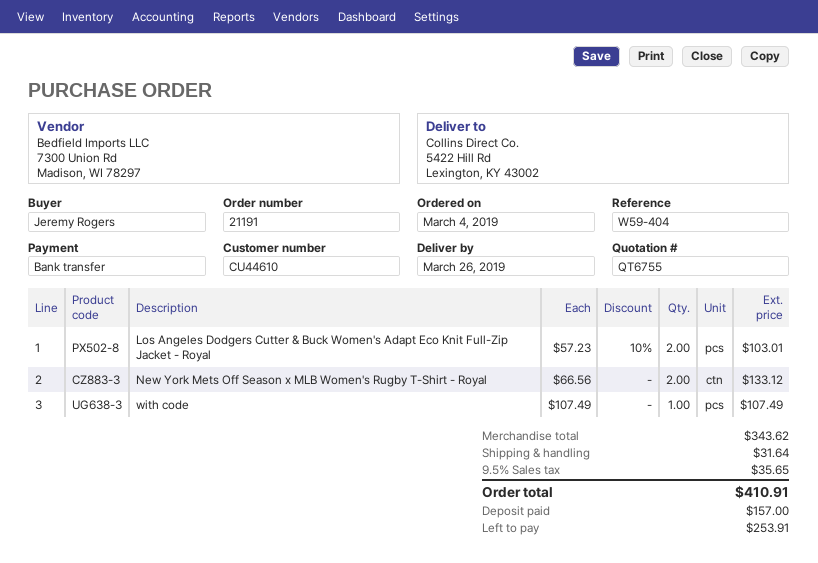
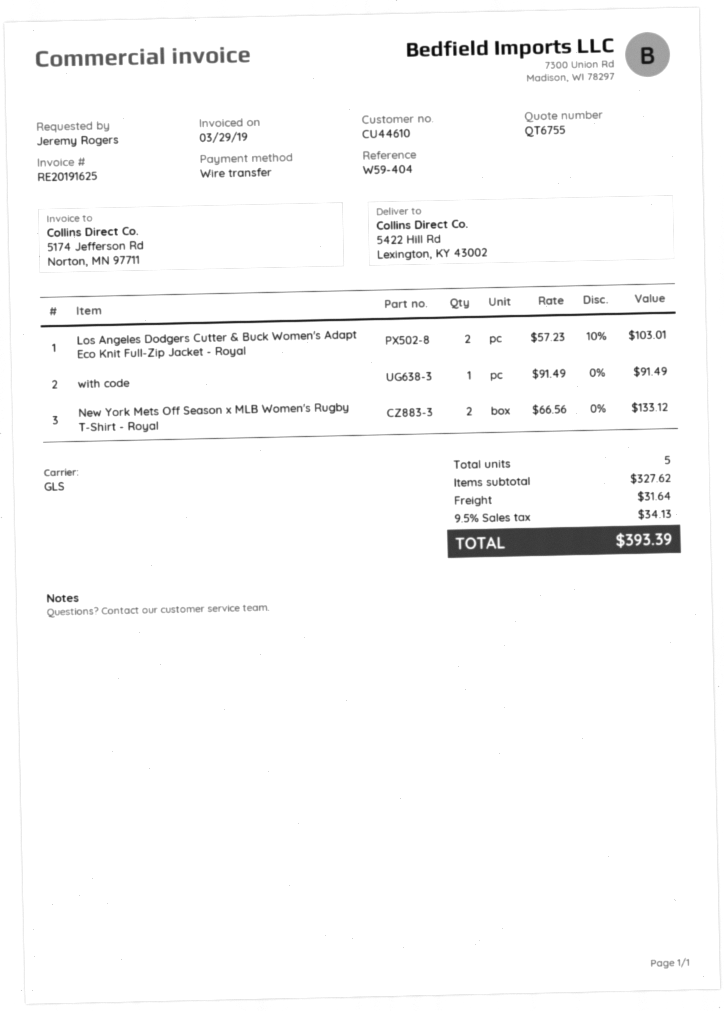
with code: 1 x 107.49 = 107.49 -> 1 x 91.49 = 91.49
subtotal: 343.62 -> 327.62
tax: 9.5% = 35.65 -> 9.5% = 34.13
total: 410.91 -> 393.39

